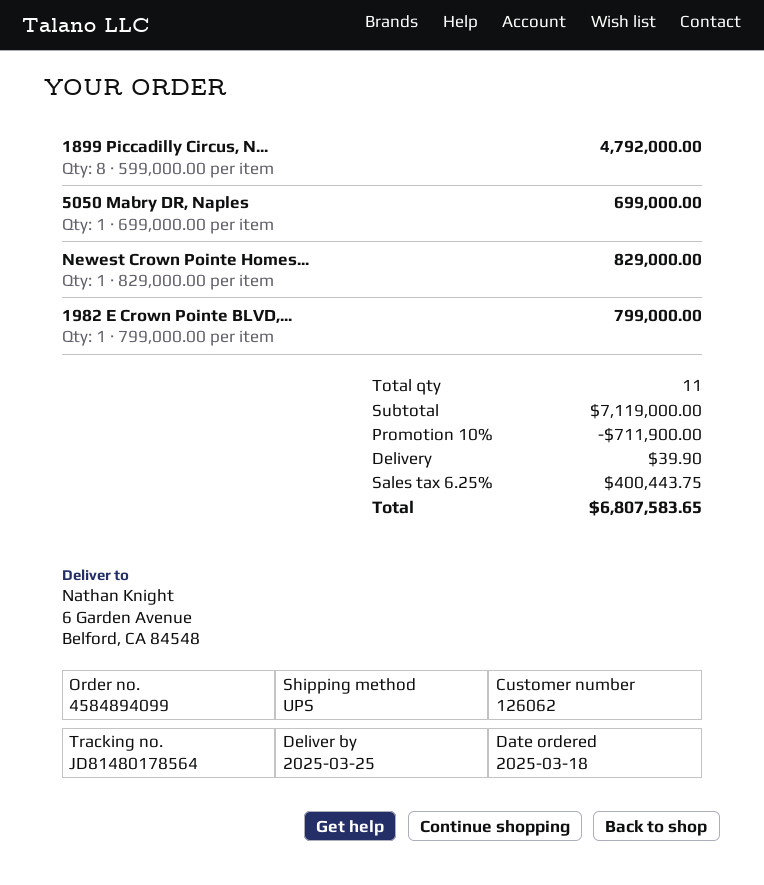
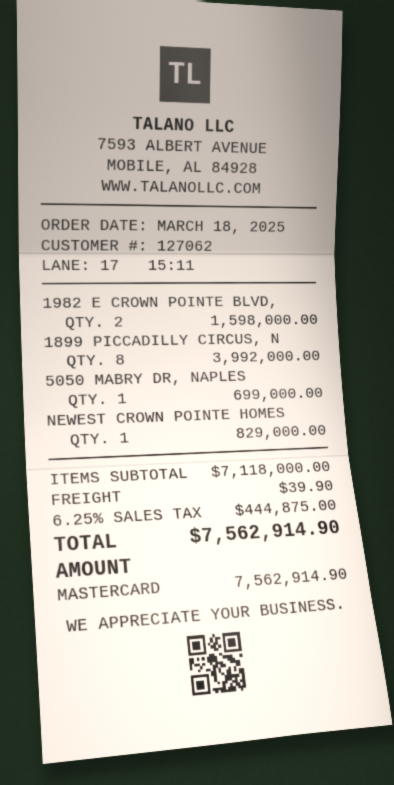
customer number: 126062 -> 127062
1899 Piccadilly Circus, N...: 8 for 4792000.00 -> 8 for 3992000.00
1982 E Crown Pointe BLVD,...: 1 for 799000.00 -> 2 for 1598000.00
subtotal: 7119000.00 -> 7118000.00
discount: 10% = 711900.00 -> none
tax: 6.25% = 400443.75 -> 6.25% = 444875.00
total: 6807583.65 -> 7562914.90

